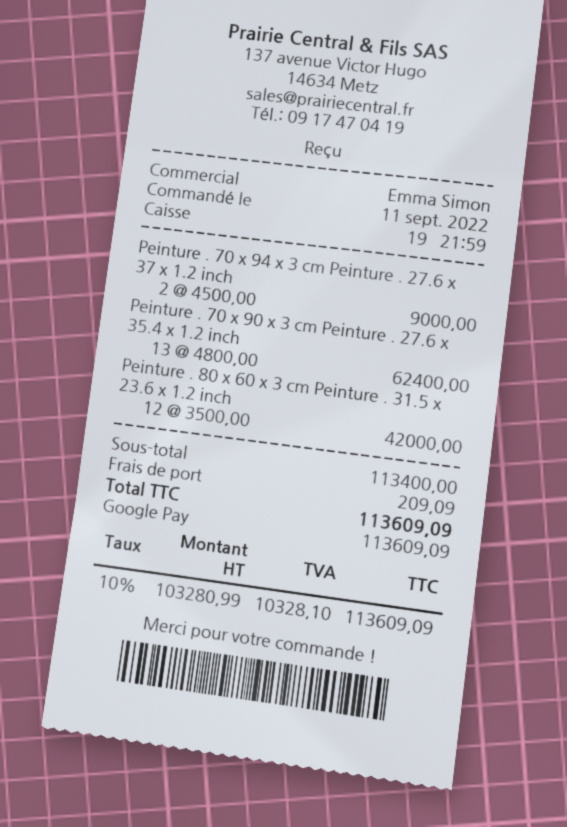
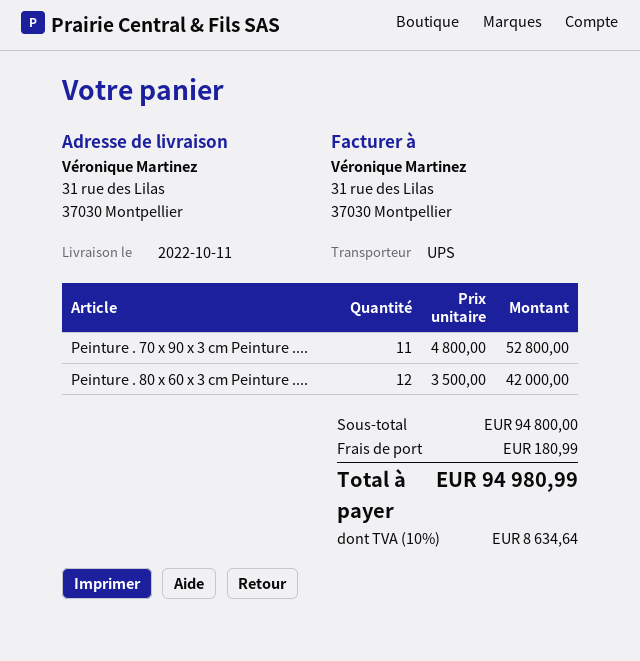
Peinture . 70 x 94 x 3 cm Peinture . 27.6 x 37 x 1.2 inch: 2 x 4500.00 = 9000.00 -> none
Peinture . 70 x 90 x 3 cm Peinture . 27.6 x 35.4 x 1.2 inch: 13 x 4800.00 = 62400.00 -> 11 x 4800.00 = 52800.00
subtotal: 113400.00 -> 94800.00
shipping: 209.09 -> 180.99
tax: 10% = 10328.10 -> 10% = 8634.64
total: 113609.09 -> 94980.99

